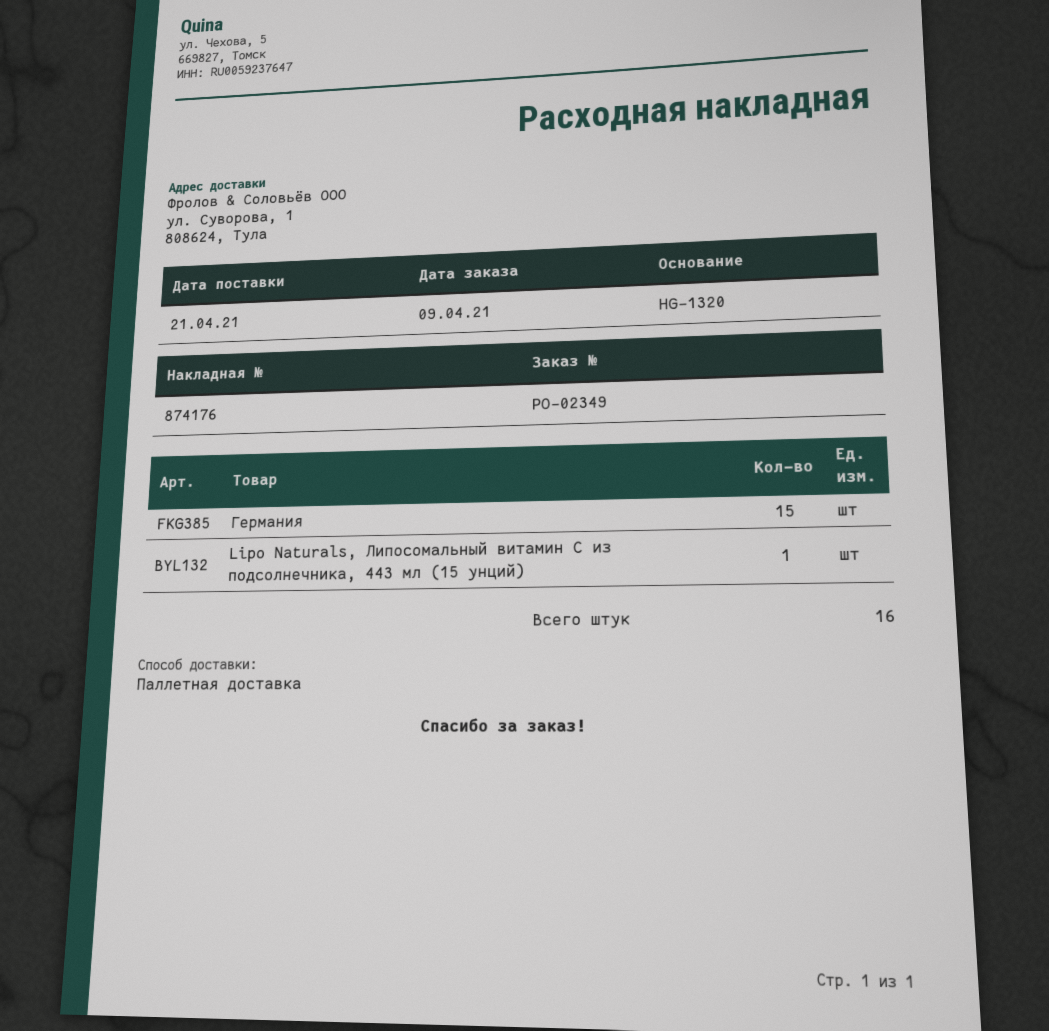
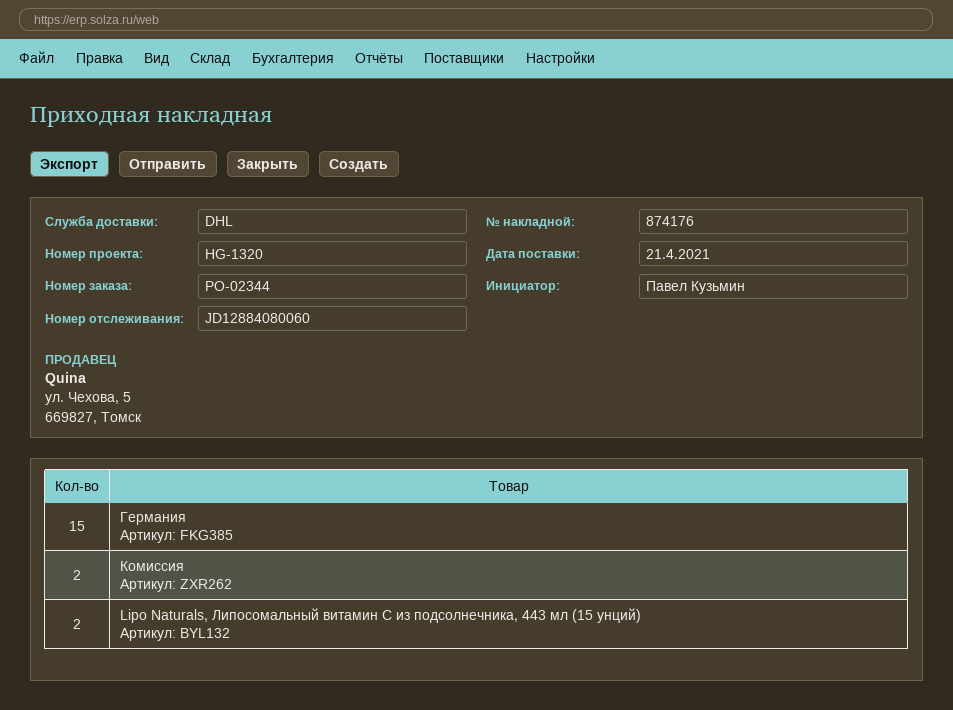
order number: PO-02349 -> PO-02344
shipping method: pallet freight -> DHL
Lipo Naturals, Липосомальный витамин C из подсолнечника, 443 мл (15 унций): 1 -> 2
Комиссия: none -> 2

